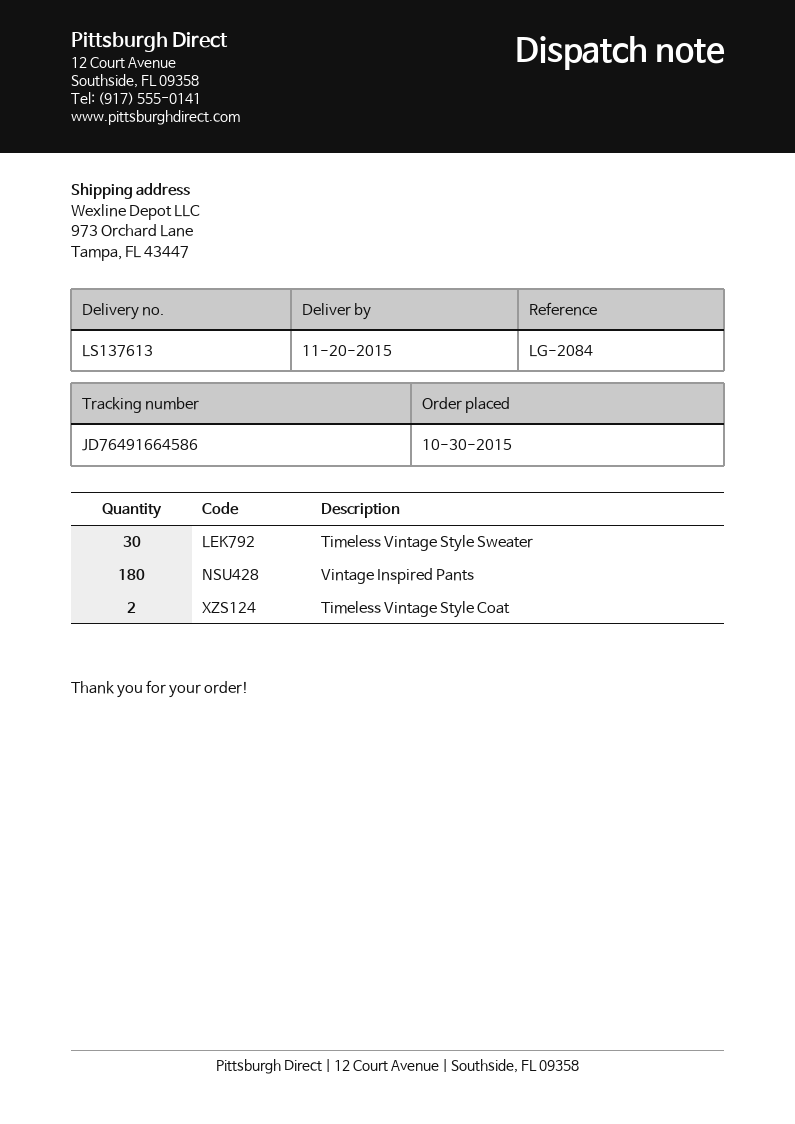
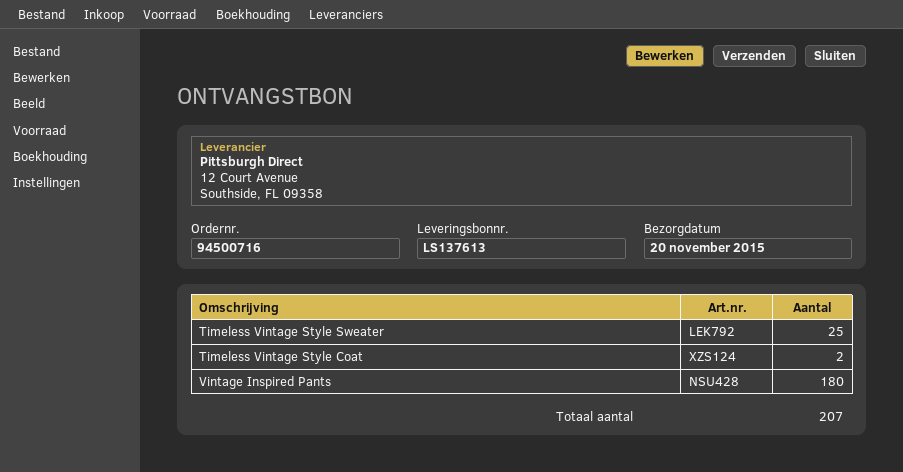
Timeless Vintage Style Sweater: 30 -> 25

